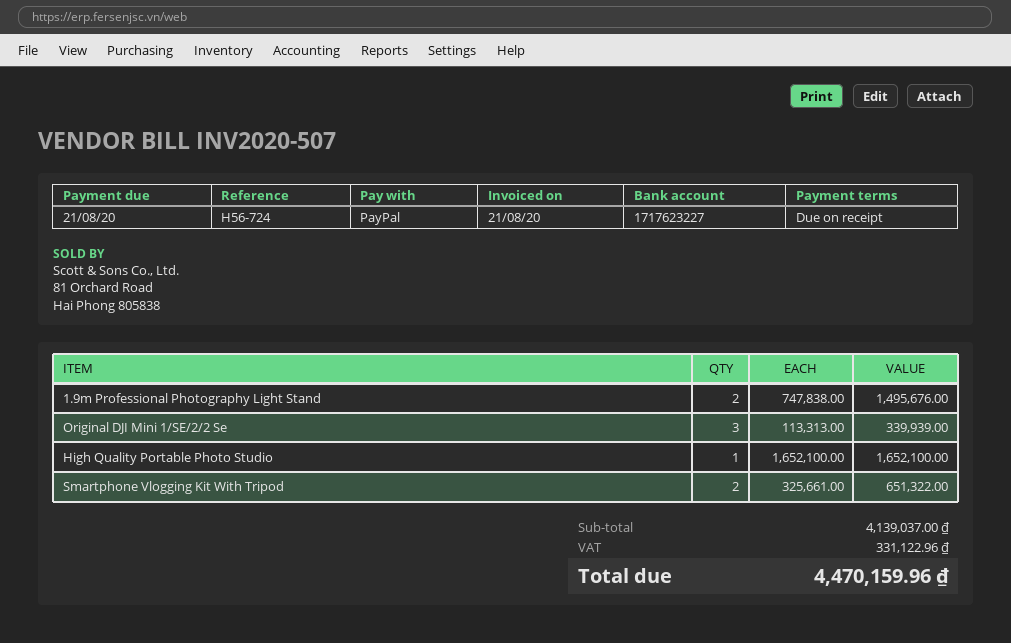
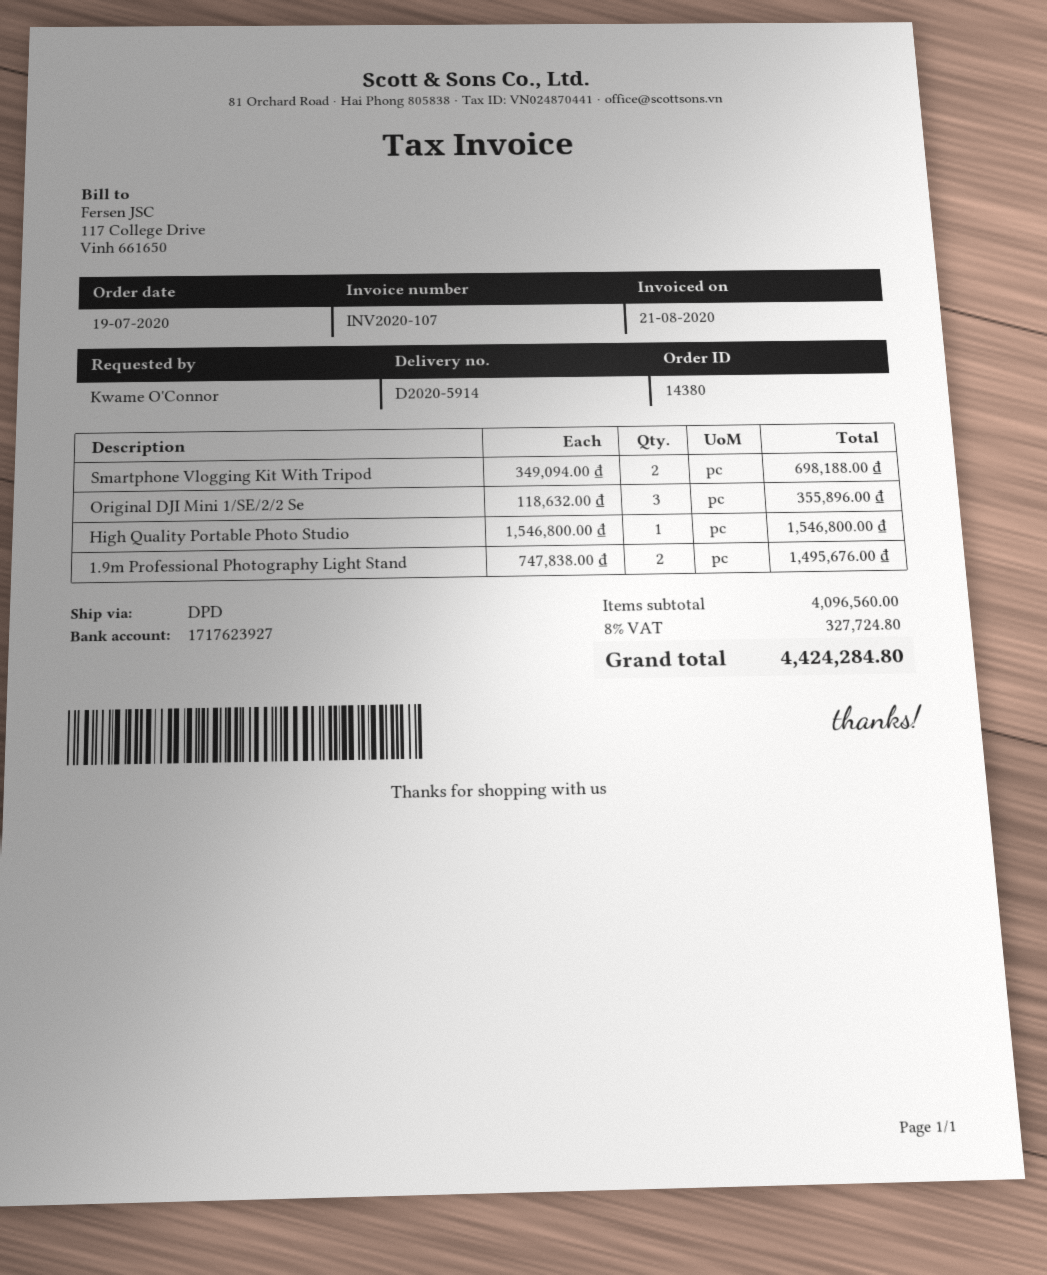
invoice number: INV2020-507 -> INV2020-107
bank account: 1717623227 -> 1717623927
Original DJI Mini 1/SE/2/2 Se: 3 x 113313.00 = 339939.00 -> 3 x 118632.00 = 355896.00
High Quality Portable Photo Studio: 1 x 1652100.00 = 1652100.00 -> 1 x 1546800.00 = 1546800.00
Smartphone Vlogging Kit With Tripod: 2 x 325661.00 = 651322.00 -> 2 x 349094.00 = 698188.00
subtotal: 4139037.00 -> 4096560.00
tax: 331122.96 -> 327724.80
total: 4470159.96 -> 4424284.80

